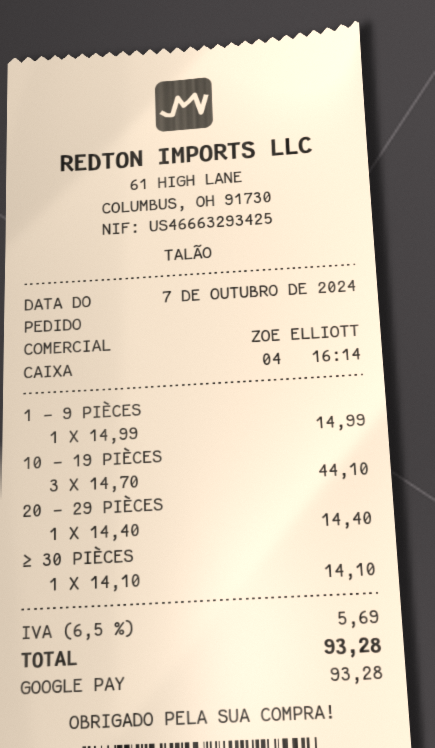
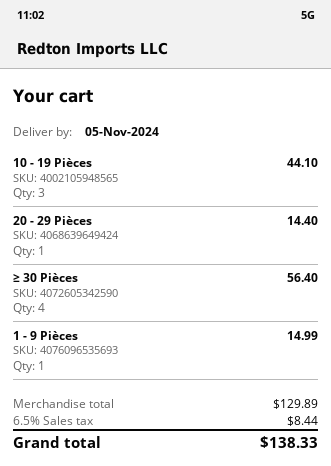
≥ 30 PIÈCES: 1 for 14.10 -> 4 for 56.40
tax: 6.5% = 5.69 -> 6.5% = 8.44
total: 93.28 -> 138.33

